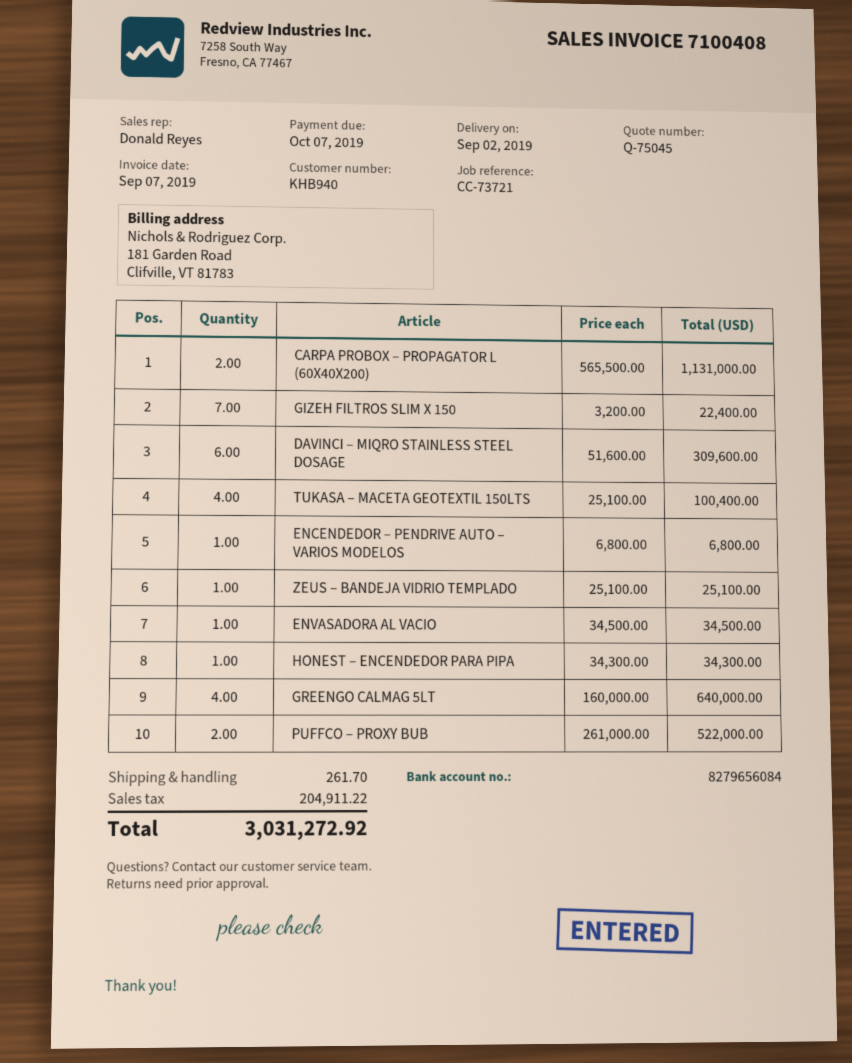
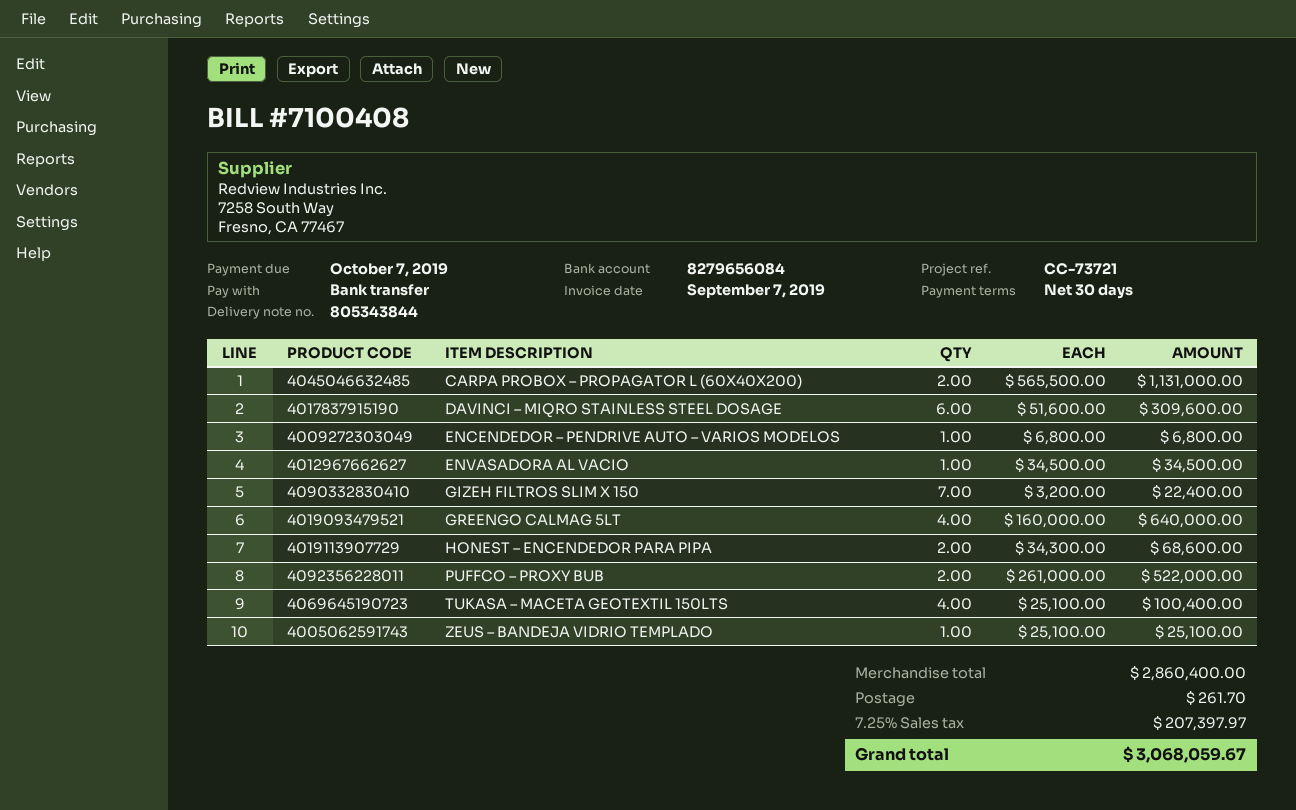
HONEST – ENCENDEDOR PARA PIPA: 1 x 34300.00 = 34300.00 -> 2 x 34300.00 = 68600.00
tax: 204911.22 -> 207397.97
total: 3031272.92 -> 3068059.67

